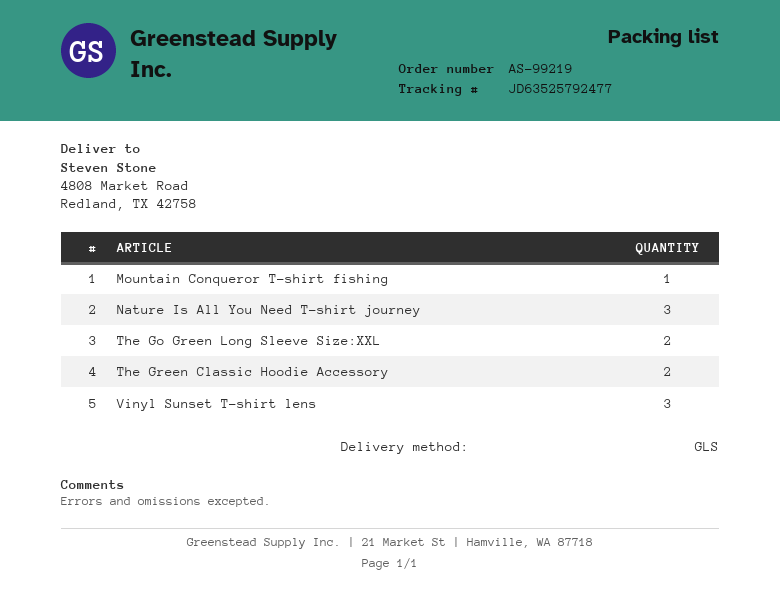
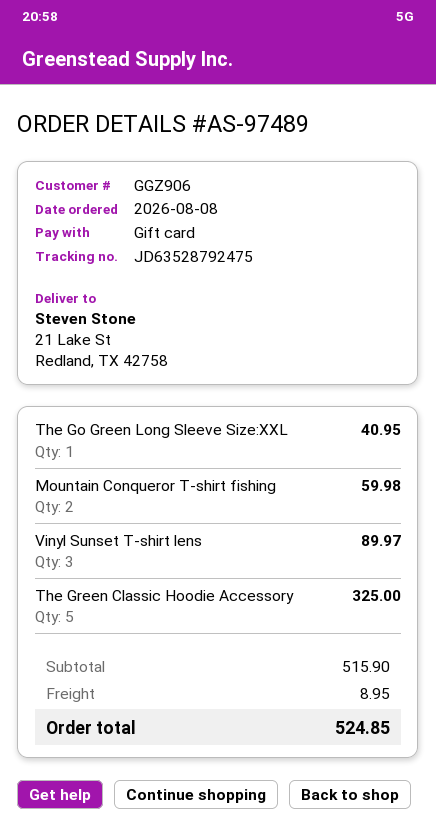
order number: AS-99219 -> AS-97489
tracking number: JD63525792477 -> JD63528792475
ship to: 4808 Market Road, Redland, TX 42758 -> 21 Lake St, Redland, TX 42758
Mountain Conqueror T-shirt fishing: 1 -> 2
Nature Is All You Need T-shirt journey: 3 -> none
The Go Green Long Sleeve Size:XXL: 2 -> 1
The Green Classic Hoodie Accessory: 2 -> 5

